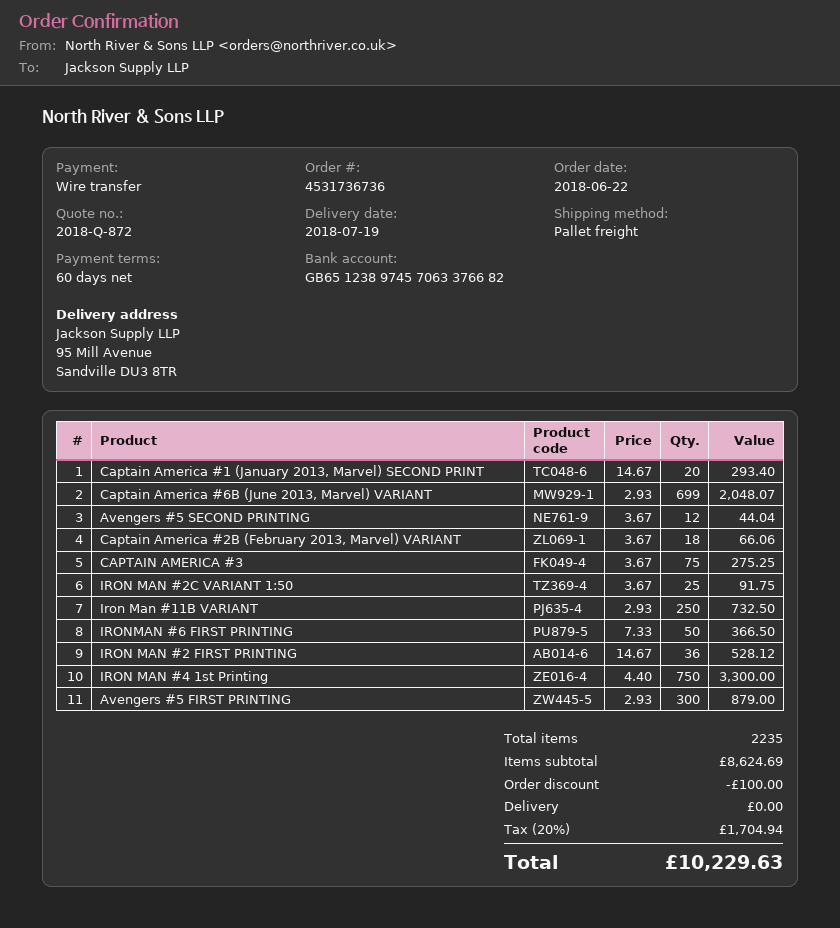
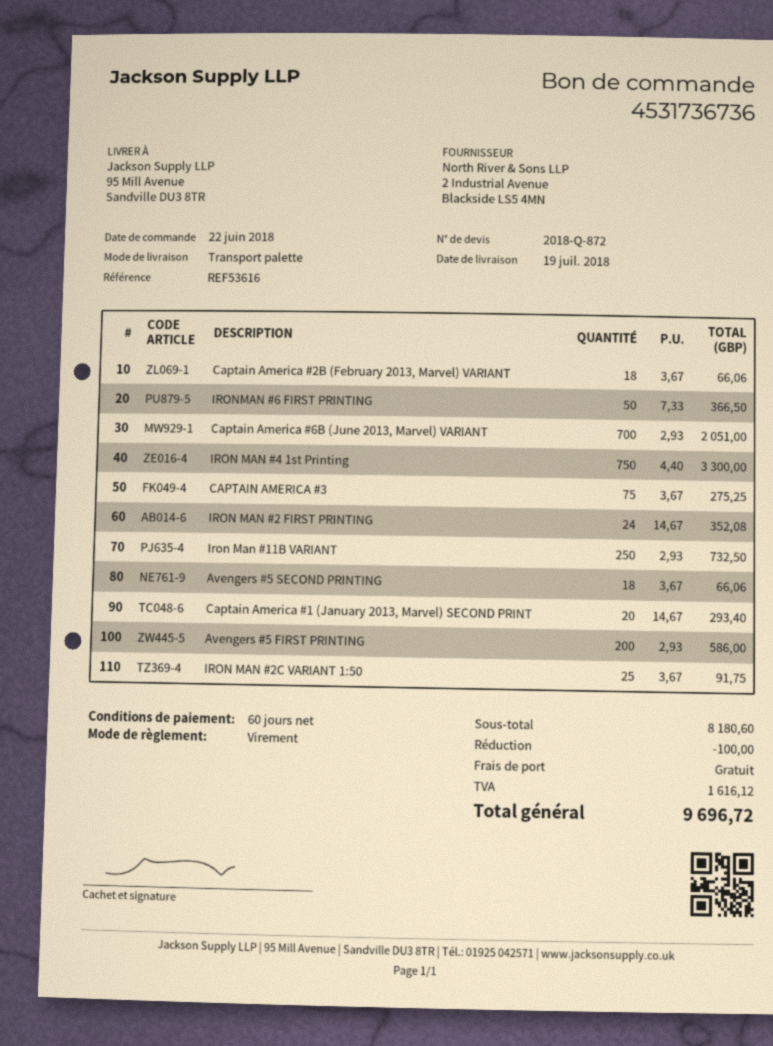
Captain America #6B (June 2013, Marvel) VARIANT: 699 x 2.93 = 2048.07 -> 700 x 2.93 = 2051.00
Avengers #5 SECOND PRINTING: 12 x 3.67 = 44.04 -> 18 x 3.67 = 66.06
IRON MAN #2 FIRST PRINTING: 36 x 14.67 = 528.12 -> 24 x 14.67 = 352.08
Avengers #5 FIRST PRINTING: 300 x 2.93 = 879.00 -> 200 x 2.93 = 586.00
subtotal: 8624.69 -> 8180.60
tax: 1704.94 -> 1616.12
total: 10229.63 -> 9696.72

